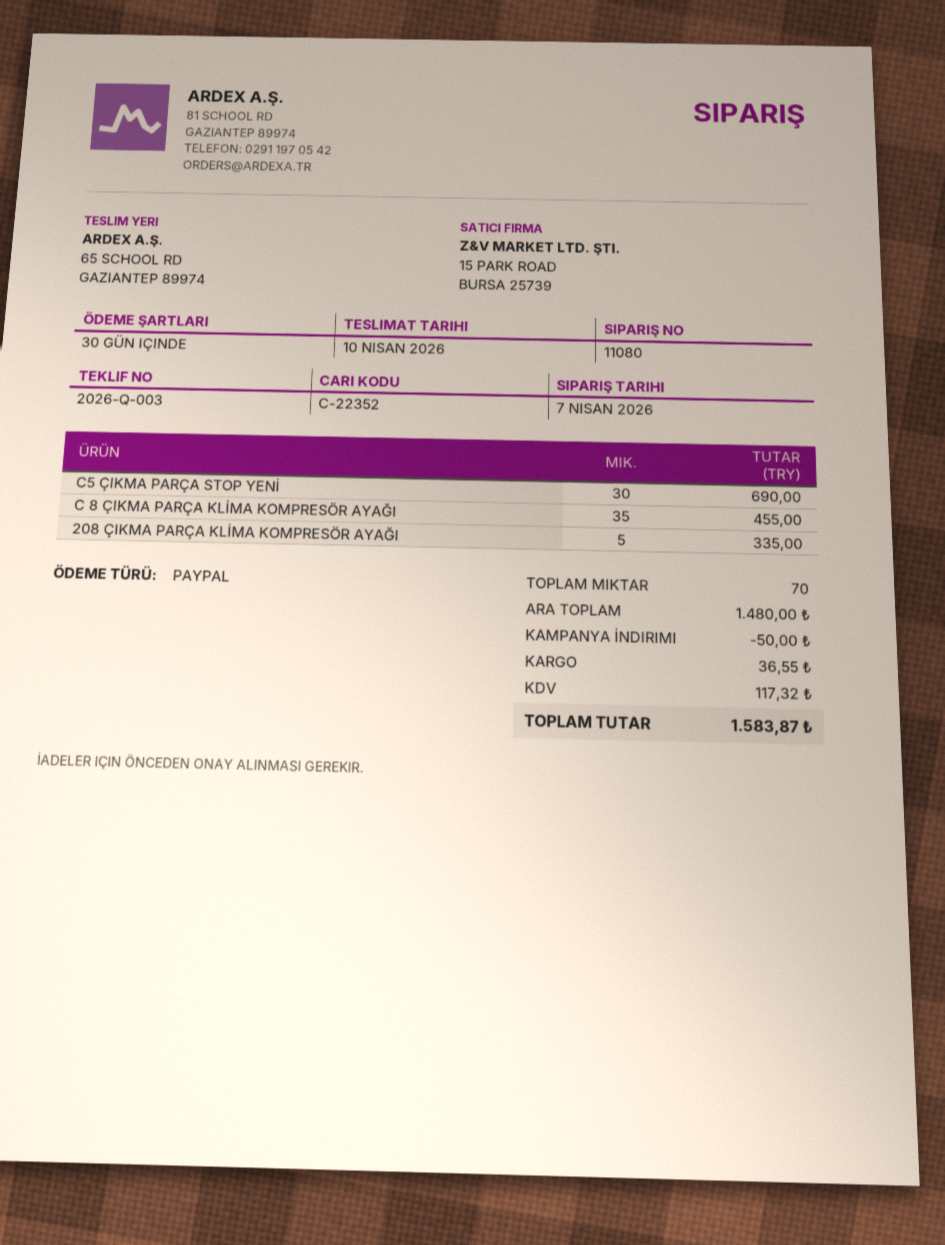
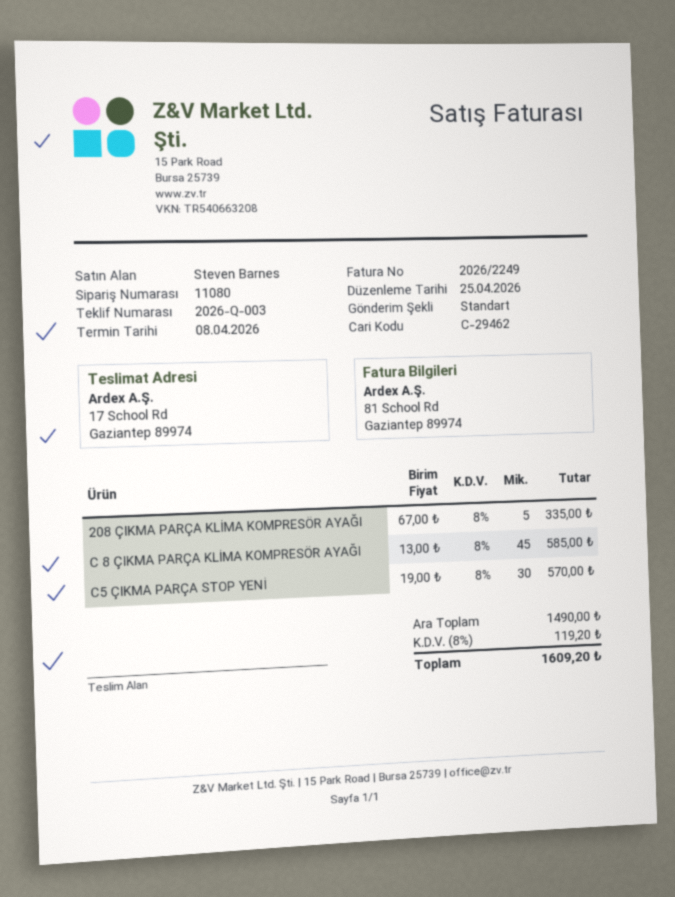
delivery date: 2026-04-10 -> 2026-04-08
customer number: C-22352 -> C-29462
ship to: 65 SCHOOL RD, GAZIANTEP 89974 -> 17 School Rd, Gaziantep 89974
C5 ÇIKMA PARÇA STOP YENİ: 30 for 690.00 -> 30 for 570.00
C 8 ÇIKMA PARÇA KLİMA KOMPRESÖR AYAĞI: 35 for 455.00 -> 45 for 585.00
subtotal: 1480.00 -> 1490.00
discount: 50.00 -> none
shipping: 36.55 -> none
tax: 117.32 -> 119.20
total: 1583.87 -> 1609.20

